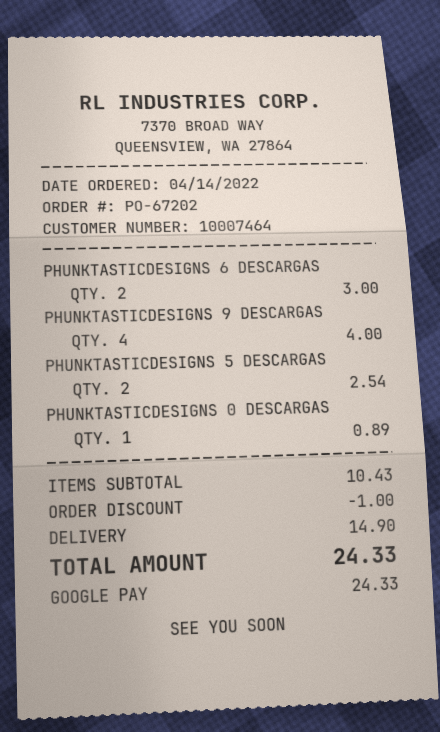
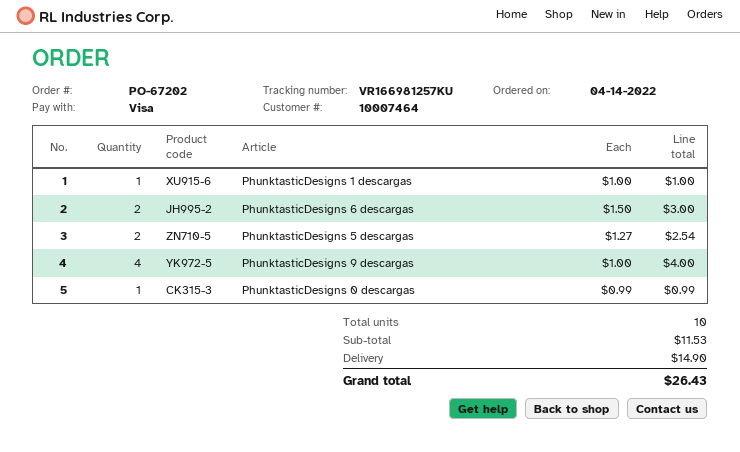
payment method: Google Pay -> Visa
PHUNKTASTICDESIGNS 0 DESCARGAS: 1 for 0.89 -> 1 for 0.99
PhunktasticDesigns 1 descargas: none -> 1 for 1.00
subtotal: 10.43 -> 11.53
discount: 1.00 -> none
total: 24.33 -> 26.43

